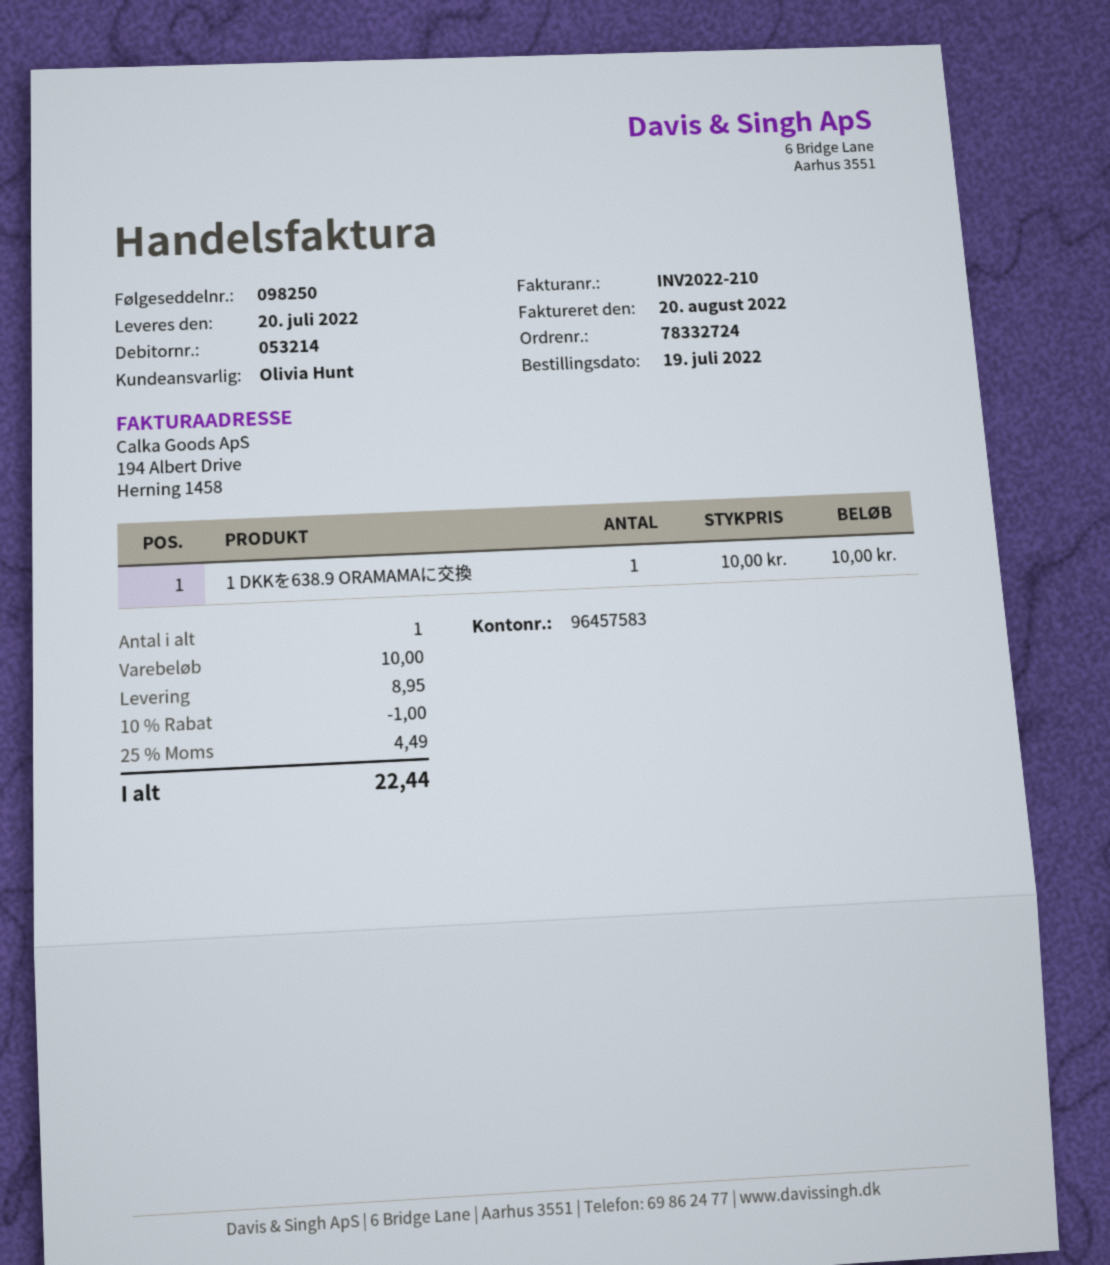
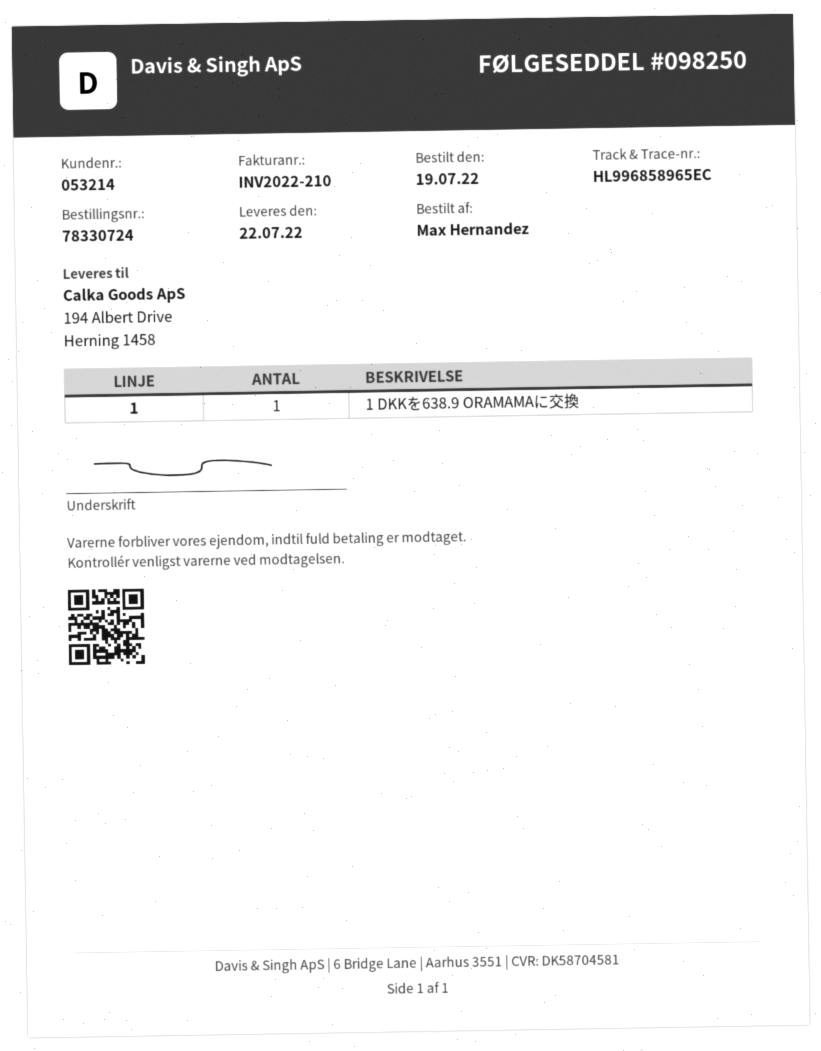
order number: 78332724 -> 78330724
delivery date: 2022-07-20 -> 2022-07-22

